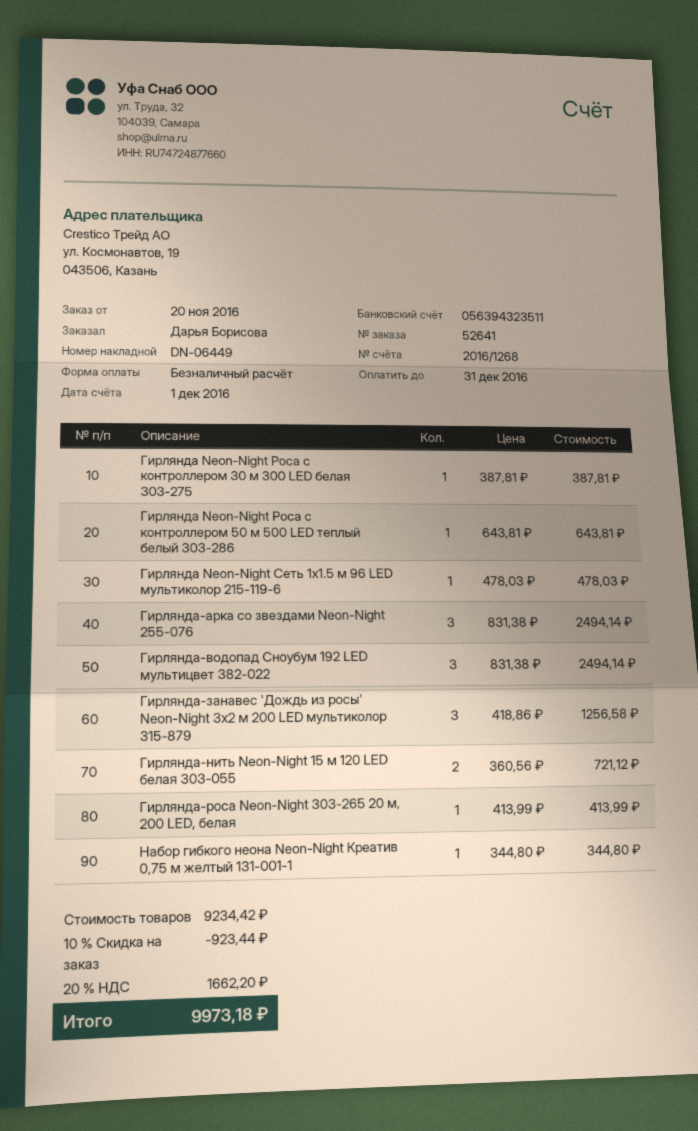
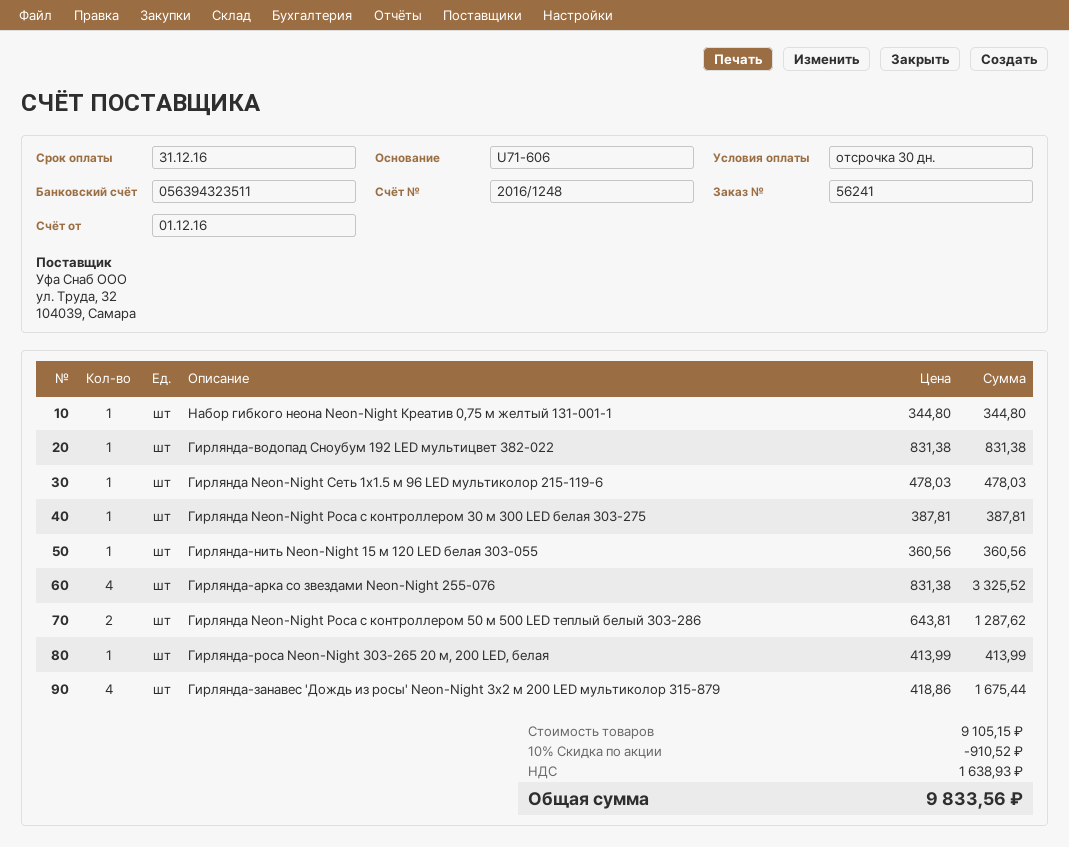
order number: 52641 -> 56241
invoice number: 2016/1268 -> 2016/1248
Гирлянда Neon-Night Роса с контроллером 50 м 500 LED теплый белый 303-286: 1 x 643.81 = 643.81 -> 2 x 643.81 = 1287.62
Гирлянда-арка со звездами Neon-Night 255-076: 3 x 831.38 = 2494.14 -> 4 x 831.38 = 3325.52
Гирлянда-водопад Сноубум 192 LED мультицвет 382-022: 3 x 831.38 = 2494.14 -> 1 x 831.38 = 831.38
Гирлянда-занавес 'Дождь из росы' Neon-Night 3x2 м 200 LED мультиколор 315-879: 3 x 418.86 = 1256.58 -> 4 x 418.86 = 1675.44
Гирлянда-нить Neon-Night 15 м 120 LED белая 303-055: 2 x 360.56 = 721.12 -> 1 x 360.56 = 360.56
subtotal: 9234.42 -> 9105.15
discount: 10% = 923.44 -> 10% = 910.52
tax: 1662.20 -> 1638.93
total: 9973.18 -> 9833.56

